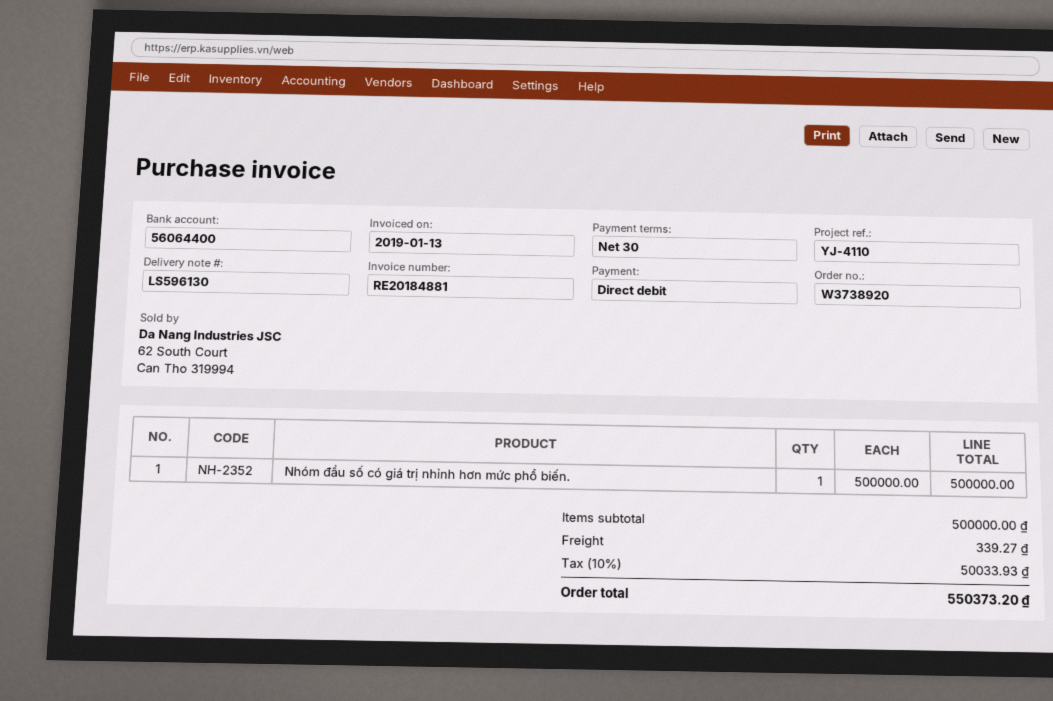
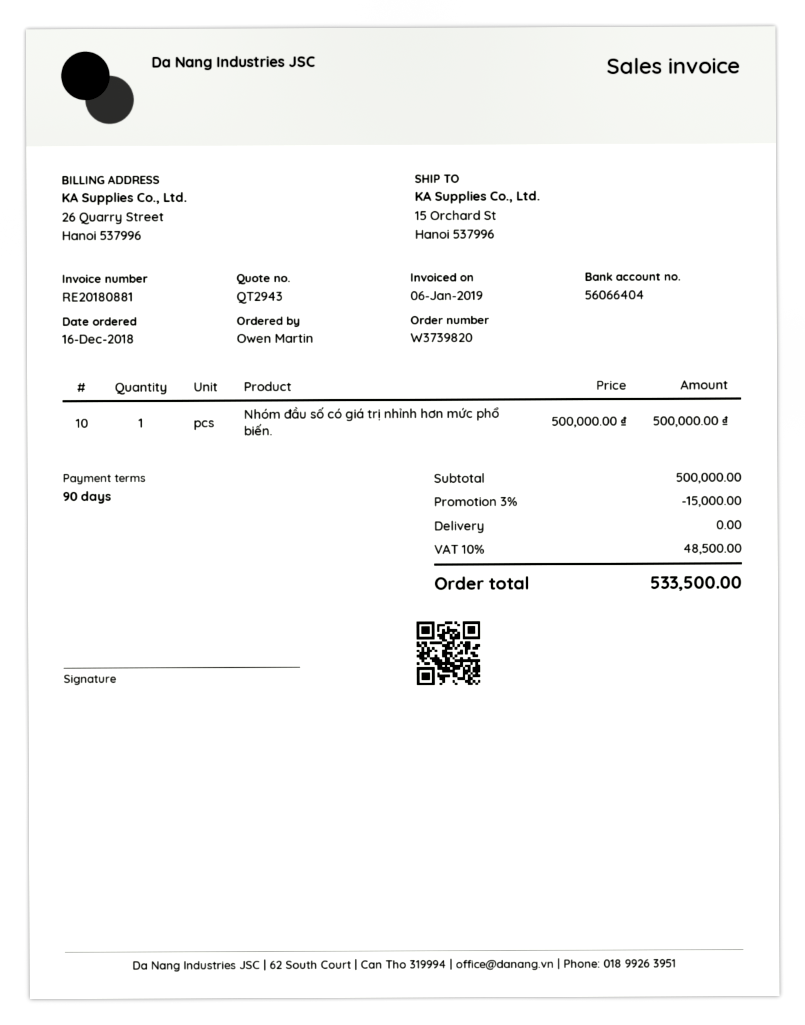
order number: W3738920 -> W3739820
invoice number: RE20184881 -> RE20180881
invoice date: 2019-01-13 -> 2019-01-06
payment terms: 30 days -> 90 days
bank account: 56064400 -> 56066404
discount: none -> 3% = 15000.00
shipping: 339.27 -> 0.00
tax: 10% = 50033.93 -> 10% = 48500.00
total: 550373.20 -> 533500.00

